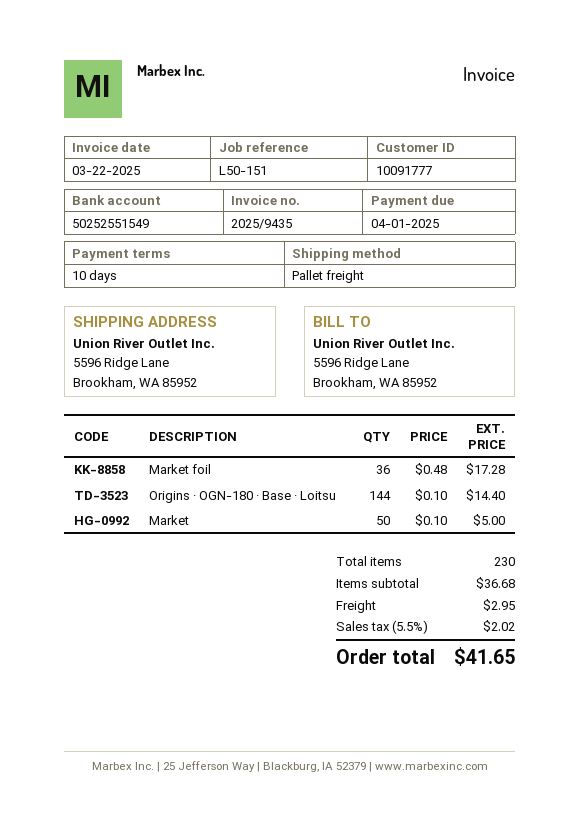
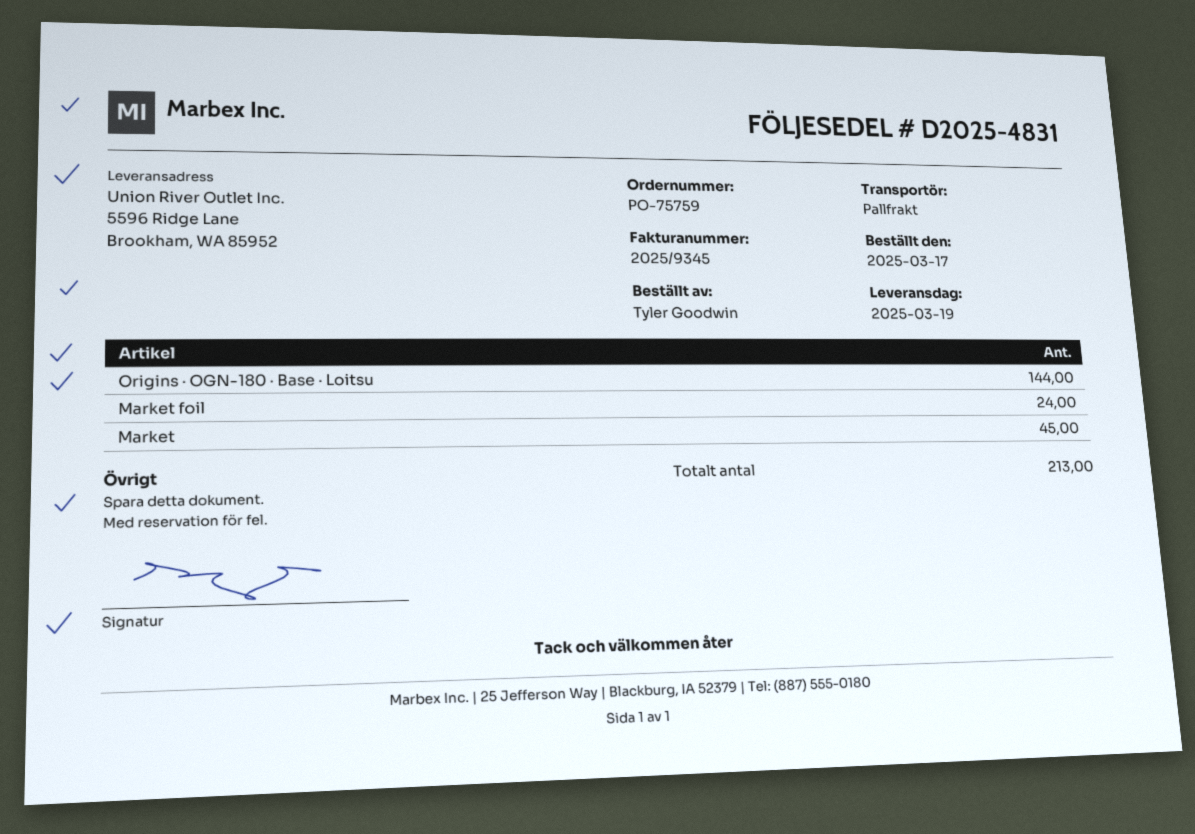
invoice number: 2025/9435 -> 2025/9345
Market foil: 36 -> 24
Market: 50 -> 45
total quantity: 230 -> 213

